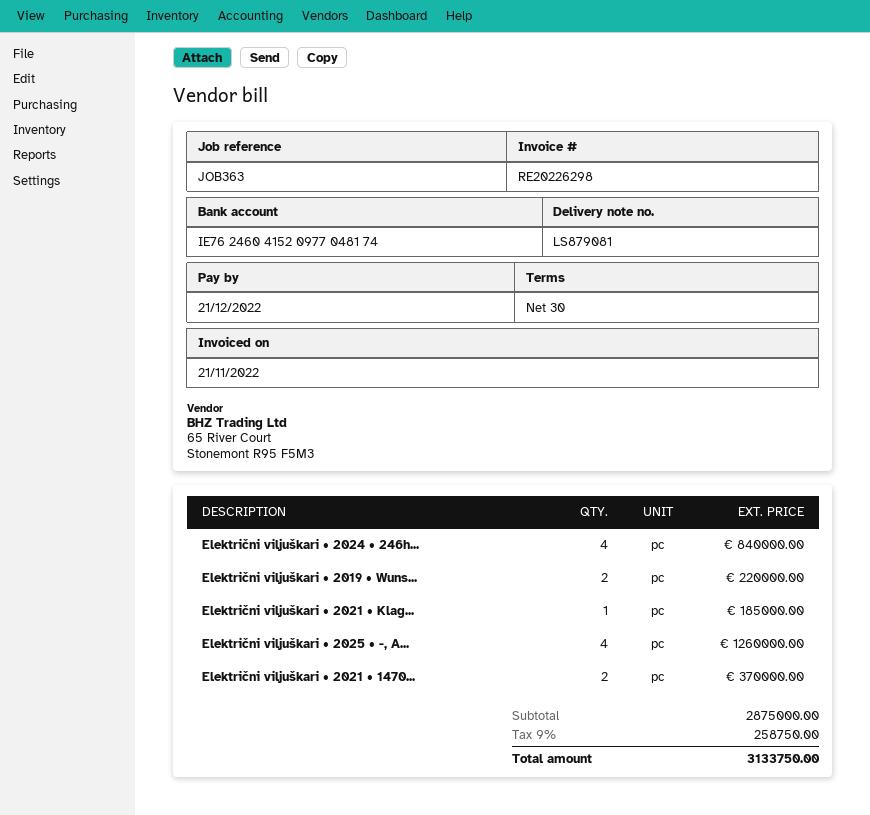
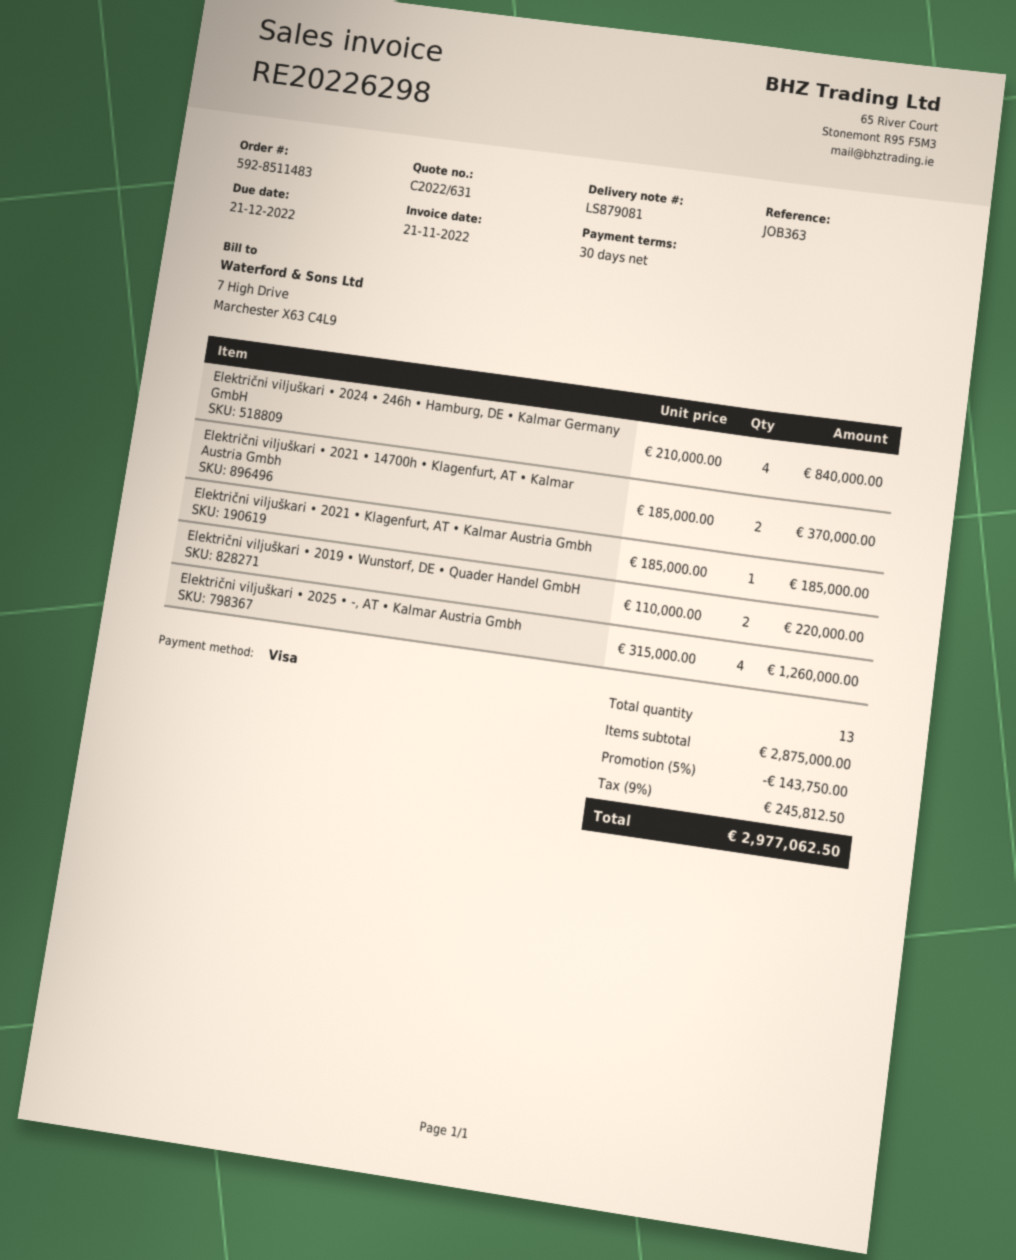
discount: none -> 5% = 143750.00
tax: 9% = 258750.00 -> 9% = 245812.50
total: 3133750.00 -> 2977062.50

